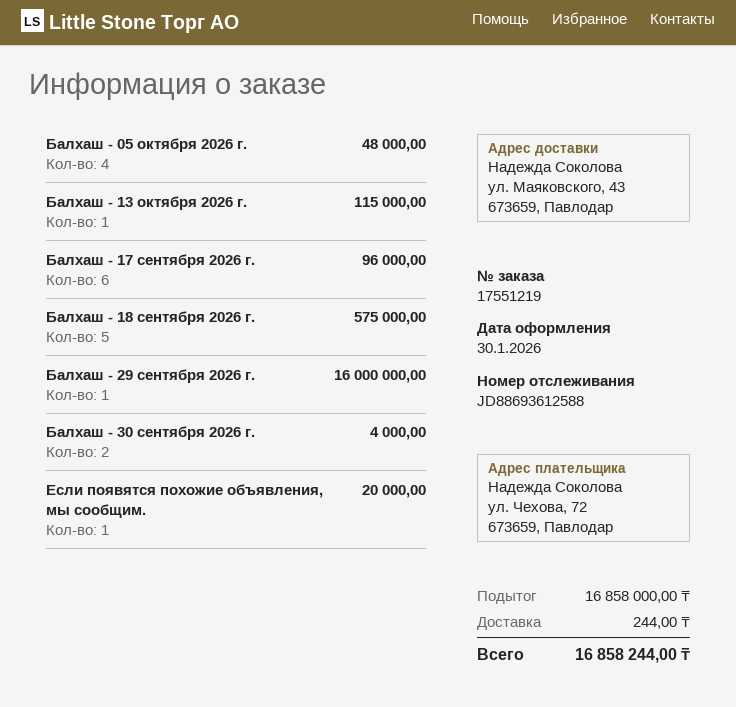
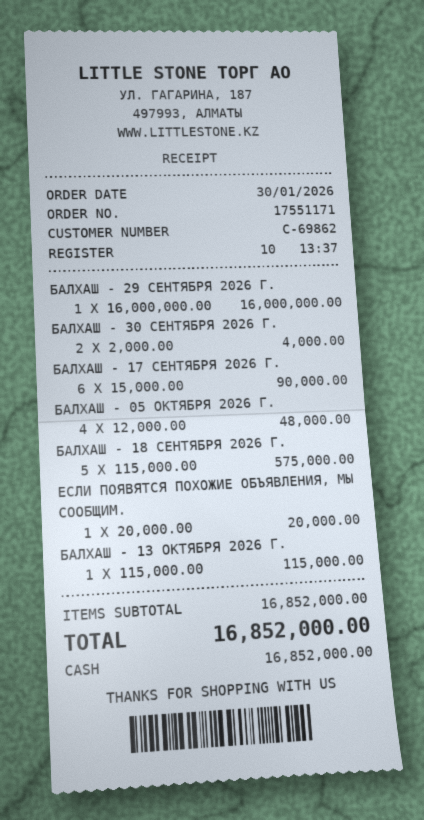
order number: 17551219 -> 17551171
Балхаш - 17 сентября 2026 г.: 6 for 96000.00 -> 6 for 90000.00
subtotal: 16858000.00 -> 16852000.00
shipping: 244.00 -> none
total: 16858244.00 -> 16852000.00

